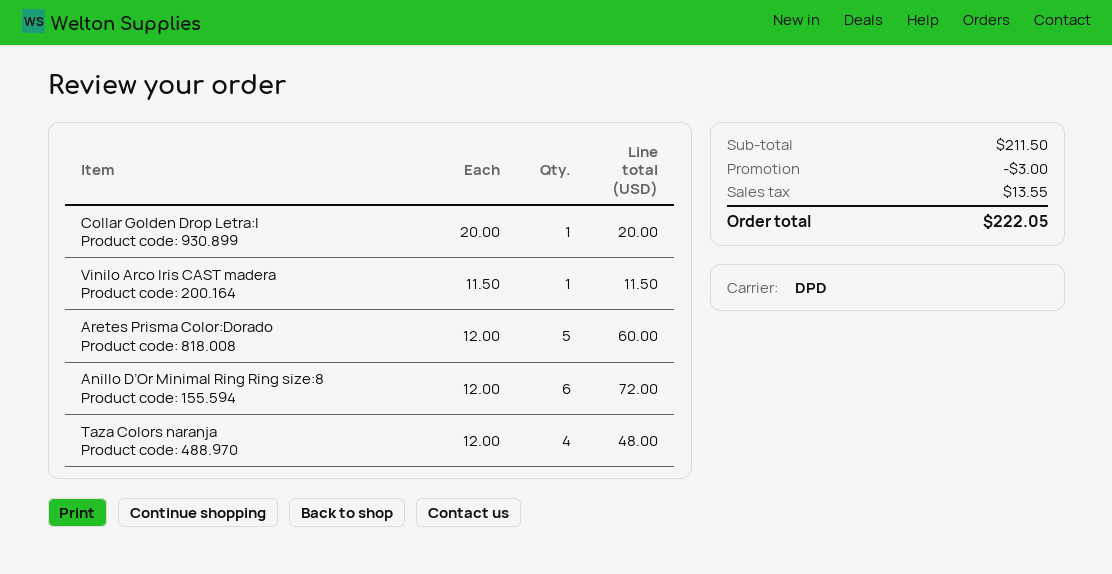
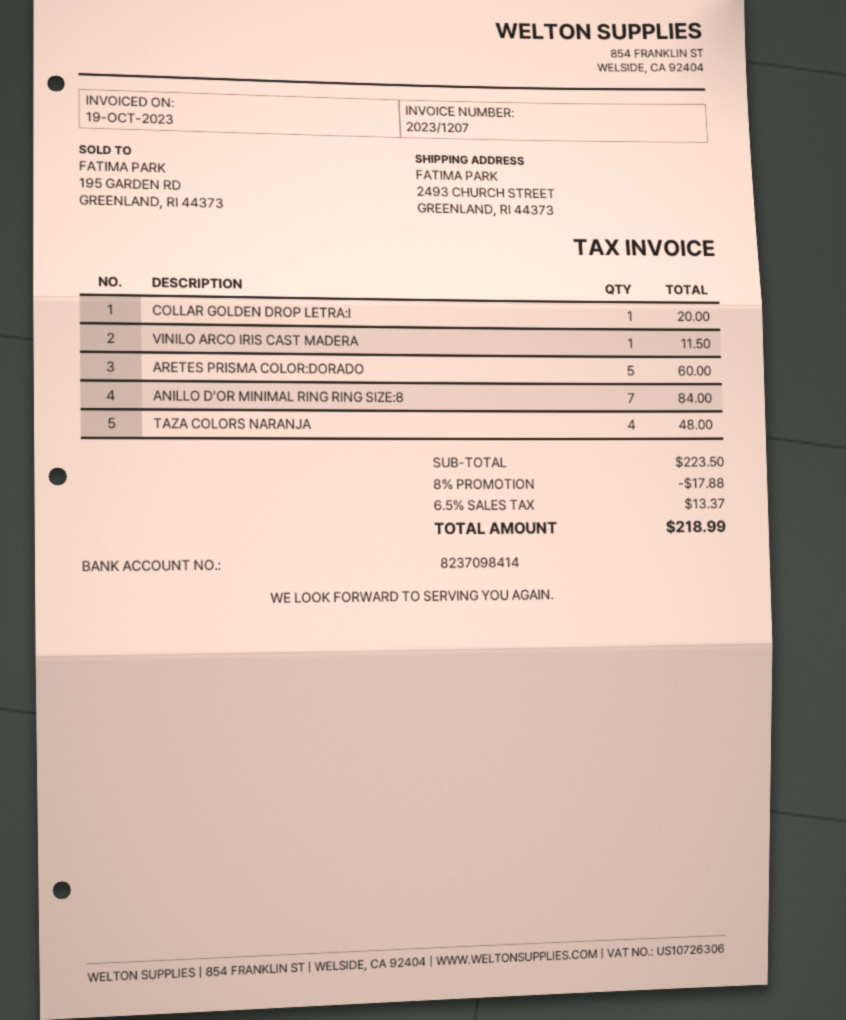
Anillo D’Or Minimal Ring Ring size:8: 6 for 72.00 -> 7 for 84.00
subtotal: 211.50 -> 223.50
discount: 3.00 -> 17.88
tax: 13.55 -> 13.37
total: 222.05 -> 218.99

